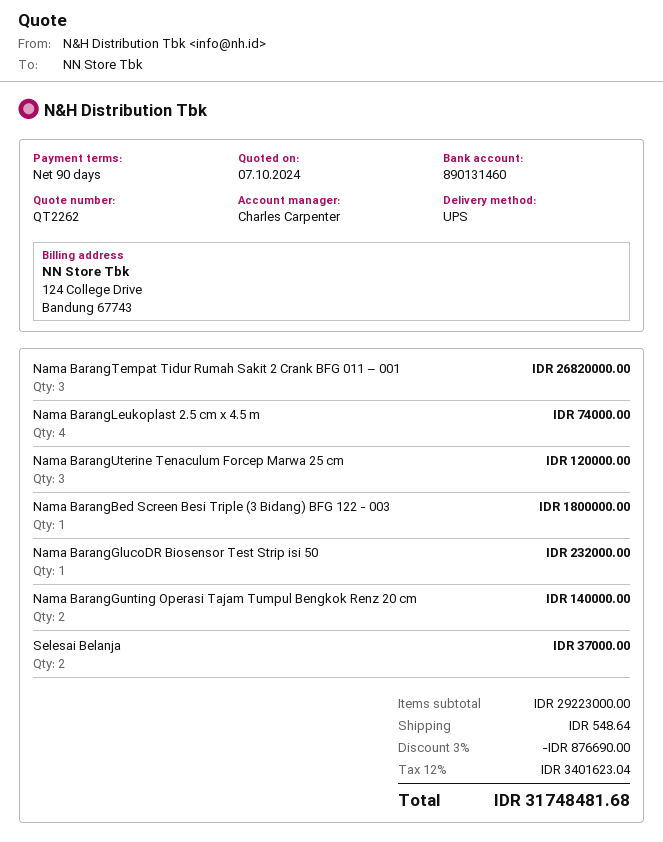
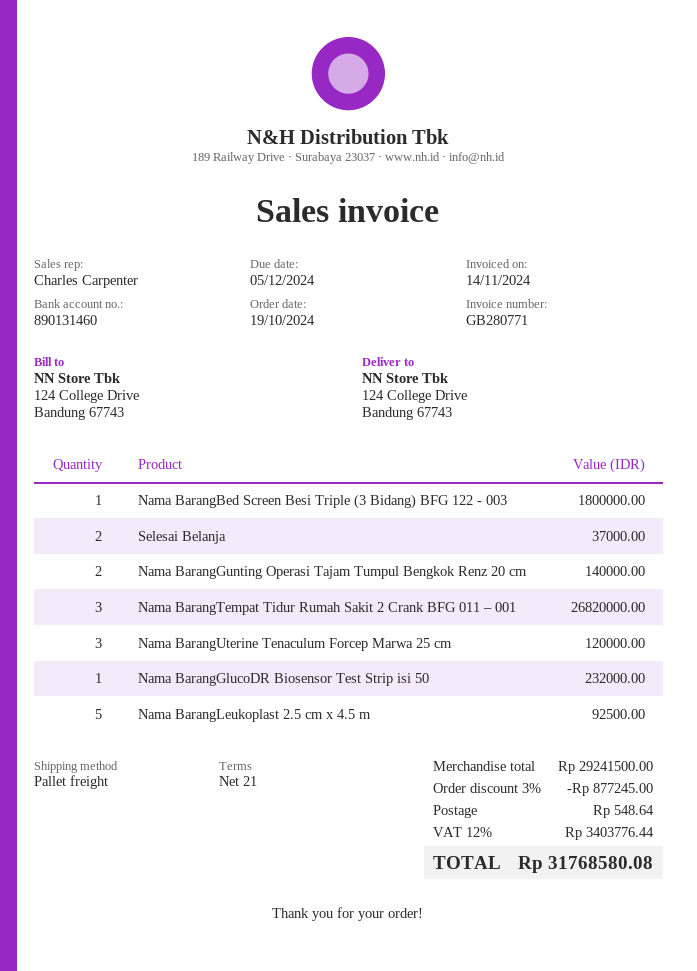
payment terms: 90 days -> 21 days
shipping method: UPS -> pallet freight
Nama BarangLeukoplast 2.5 cm x 4.5 m: 4 for 74000.00 -> 5 for 92500.00
subtotal: 29223000.00 -> 29241500.00
discount: 3% = 876690.00 -> 3% = 877245.00
tax: 12% = 3401623.04 -> 12% = 3403776.44
total: 31748481.68 -> 31768580.08

